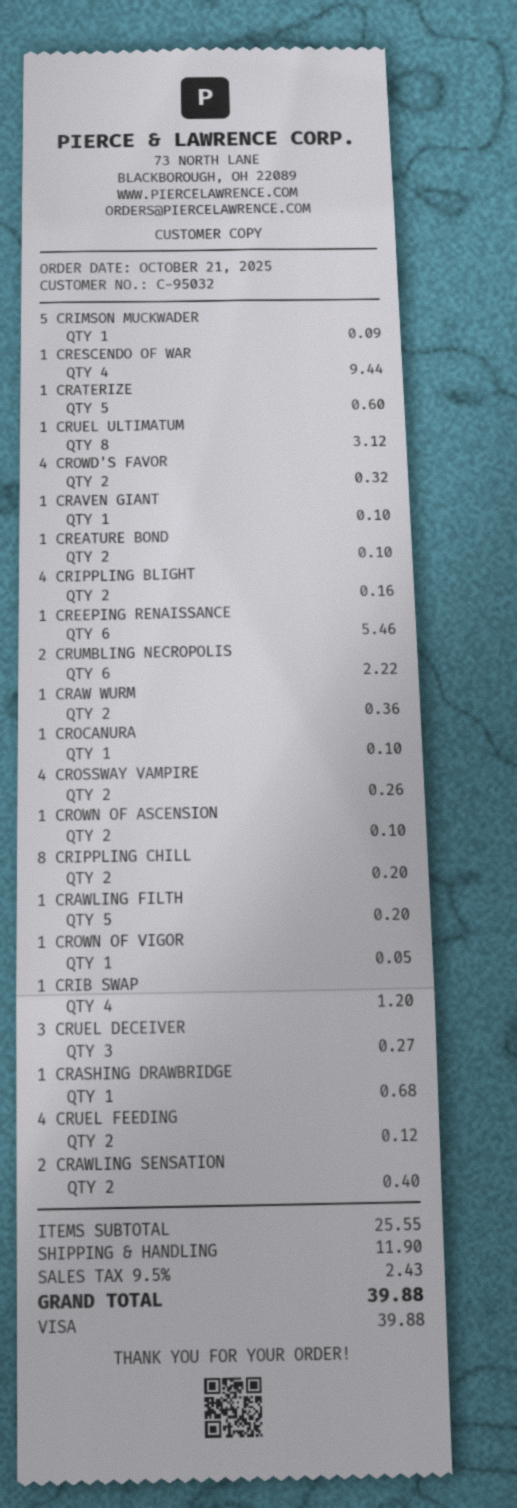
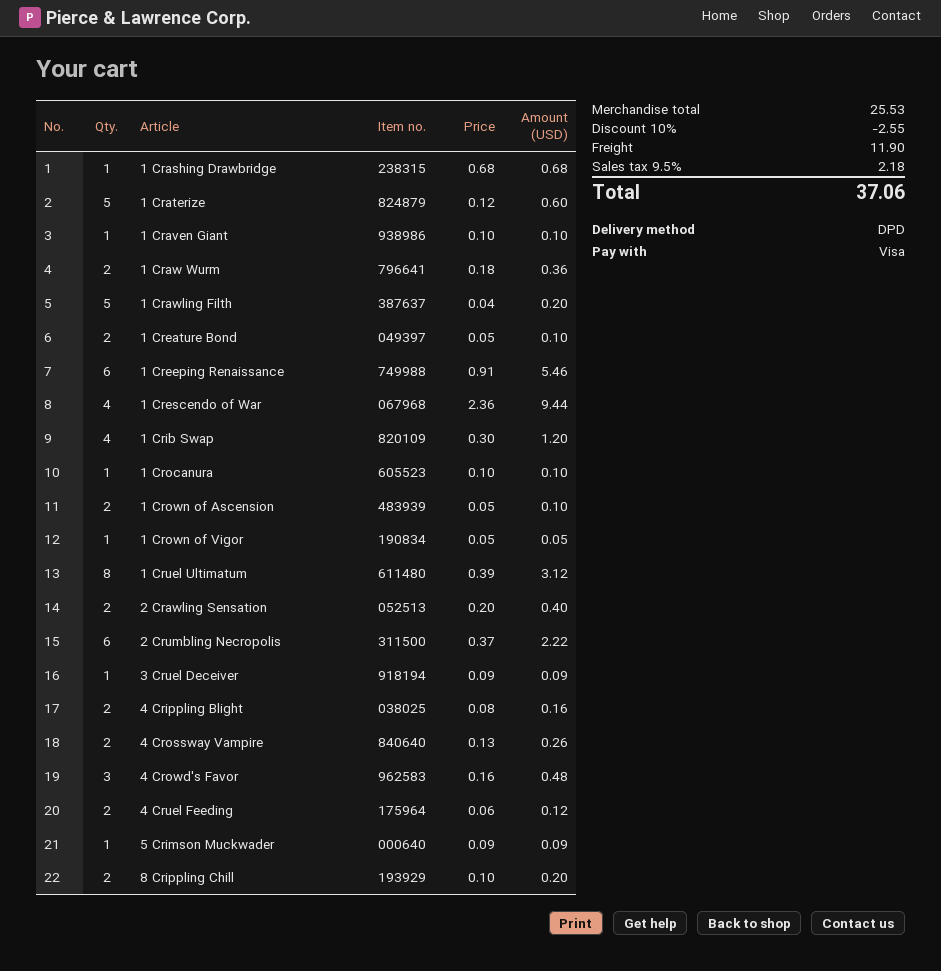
4 CROWD'S FAVOR: 2 for 0.32 -> 3 for 0.48
3 CRUEL DECEIVER: 3 for 0.27 -> 1 for 0.09
subtotal: 25.55 -> 25.53
discount: none -> 10% = 2.55
tax: 9.5% = 2.43 -> 9.5% = 2.18
total: 39.88 -> 37.06

